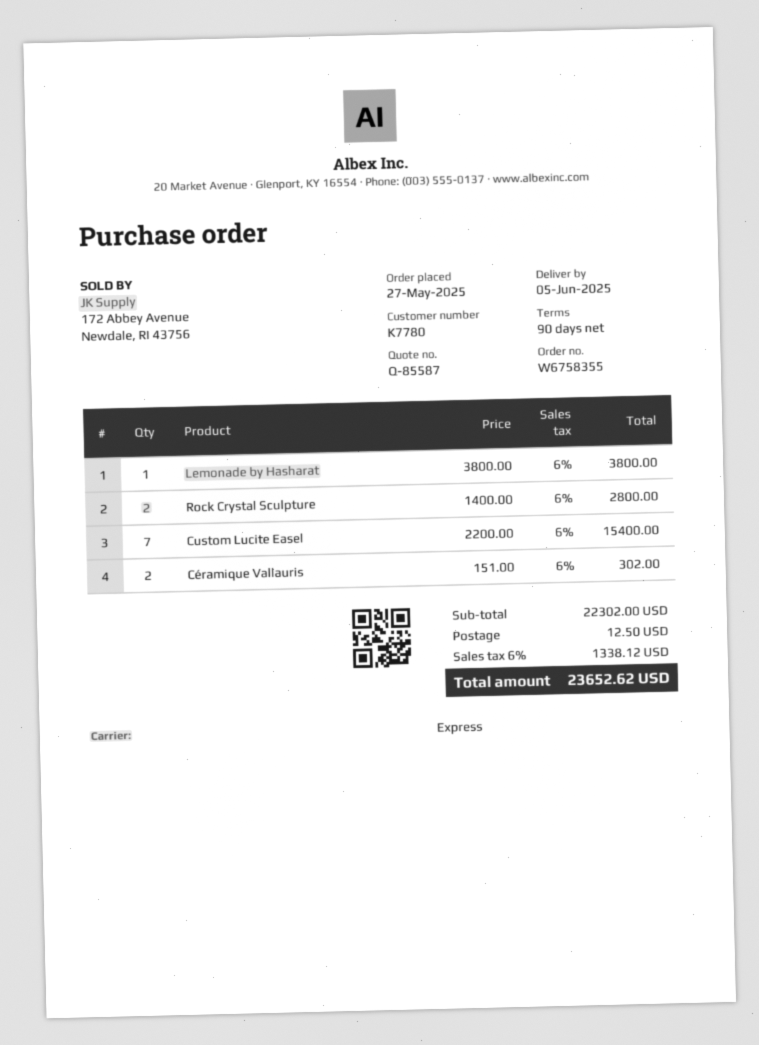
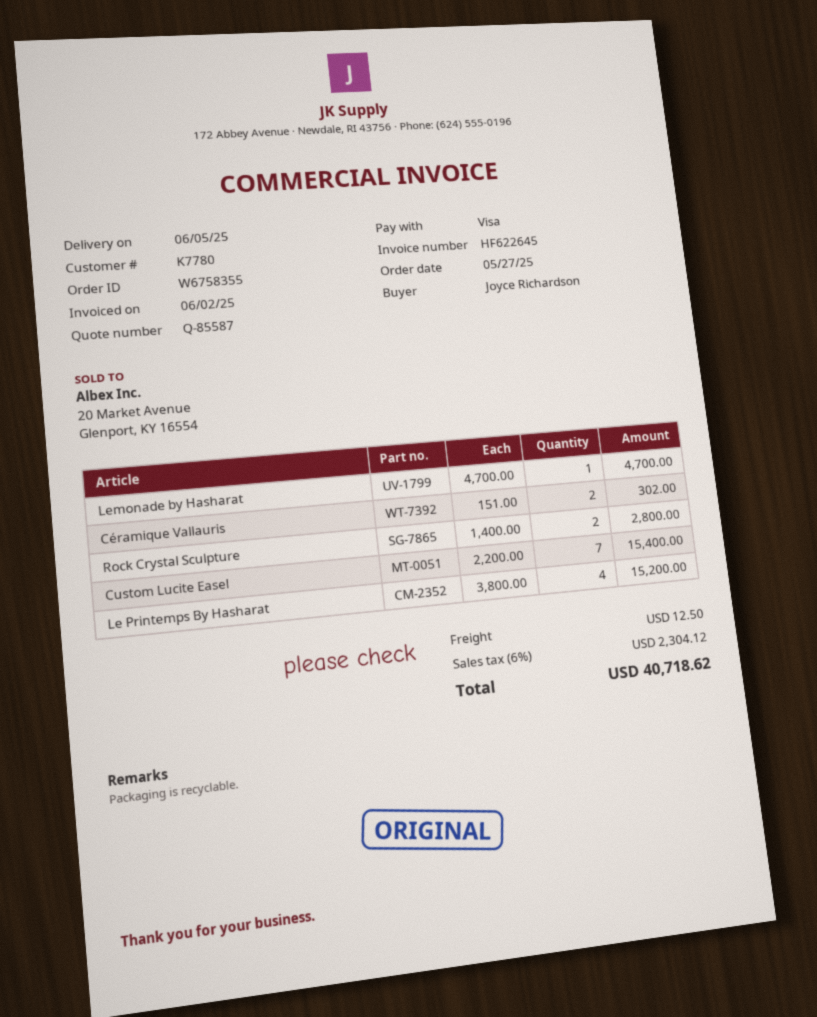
Lemonade by Hasharat: 1 x 3800.00 = 3800.00 -> 1 x 4700.00 = 4700.00
Le Printemps By Hasharat: none -> 4 x 3800.00 = 15200.00
tax: 6% = 1338.12 -> 6% = 2304.12
total: 23652.62 -> 40718.62

